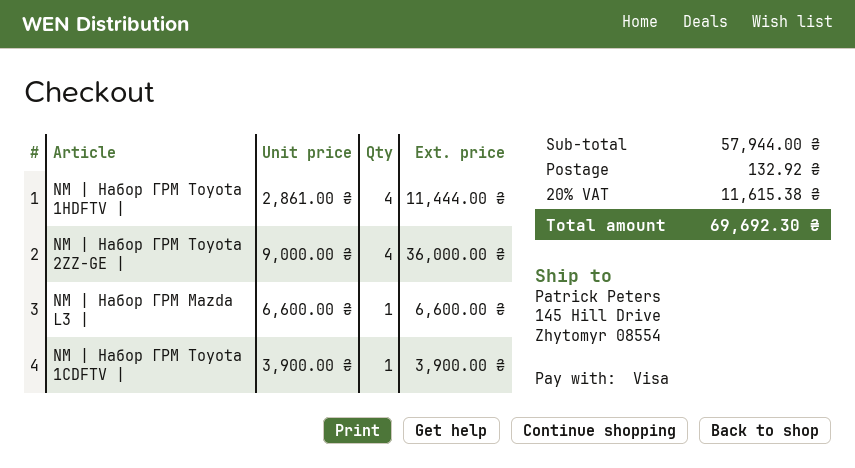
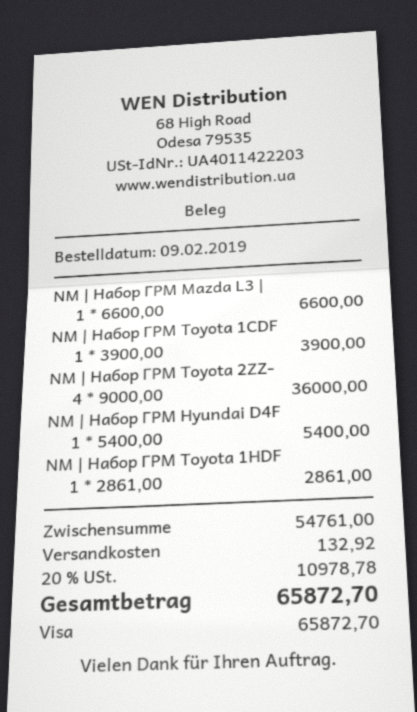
NM | Набор ГРМ Toyota 1HDFTV |: 4 x 2861.00 = 11444.00 -> 1 x 2861.00 = 2861.00
NM | Набор ГРМ Hyundai D4F: none -> 1 x 5400.00 = 5400.00
subtotal: 57944.00 -> 54761.00
tax: 20% = 11615.38 -> 20% = 10978.78
total: 69692.30 -> 65872.70

